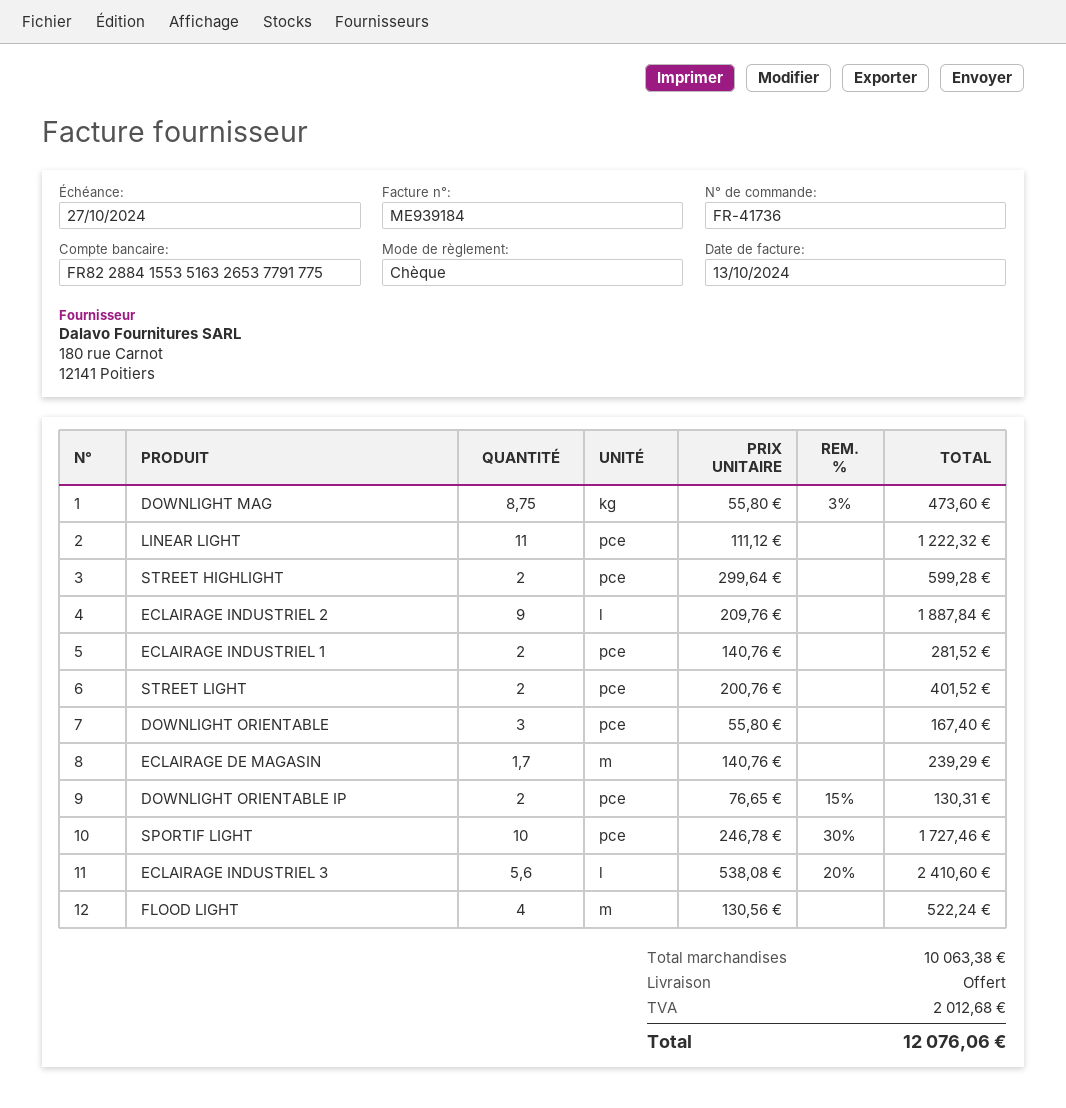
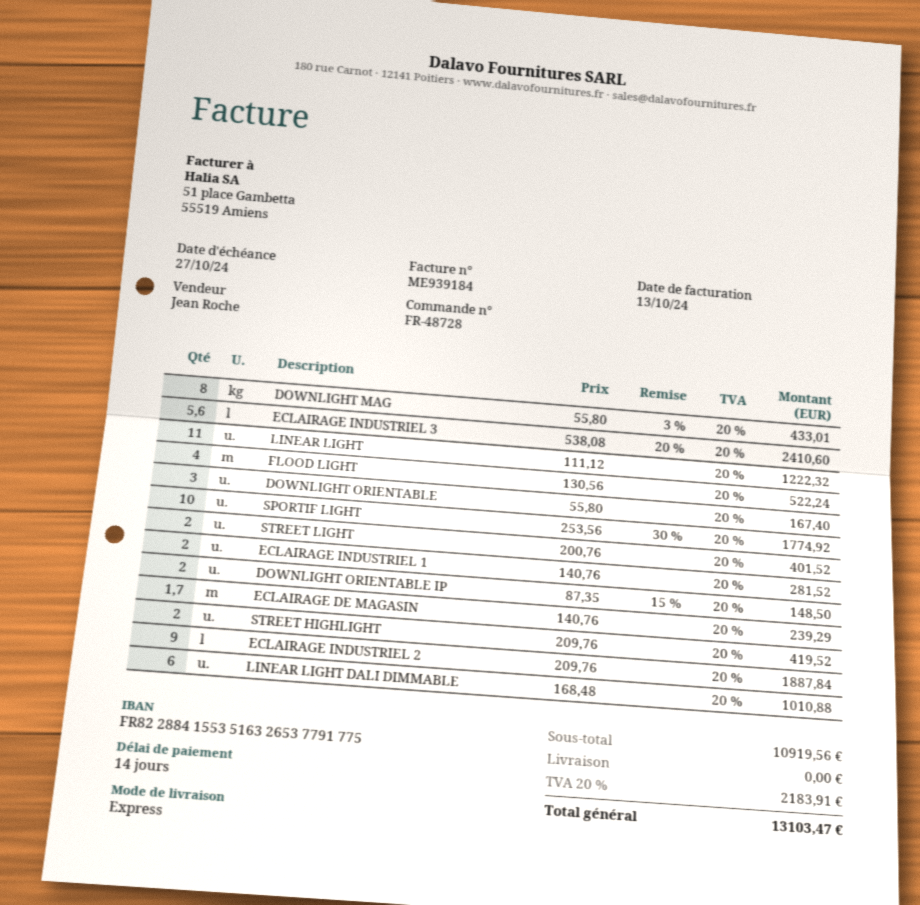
order number: FR-41736 -> FR-48728
DOWNLIGHT MAG: 8.75 x 55.80 - 3% = 473.60 -> 8 x 55.80 - 3% = 433.01
STREET HIGHLIGHT: 2 x 299.64 = 599.28 -> 2 x 209.76 = 419.52
DOWNLIGHT ORIENTABLE IP: 2 x 76.65 - 15% = 130.31 -> 2 x 87.35 - 15% = 148.50
SPORTIF LIGHT: 10 x 246.78 - 30% = 1727.46 -> 10 x 253.56 - 30% = 1774.92
LINEAR LIGHT DALI DIMMABLE: none -> 6 x 168.48 = 1010.88
subtotal: 10063.38 -> 10919.56
tax: 2012.68 -> 2183.91
total: 12076.06 -> 13103.47

